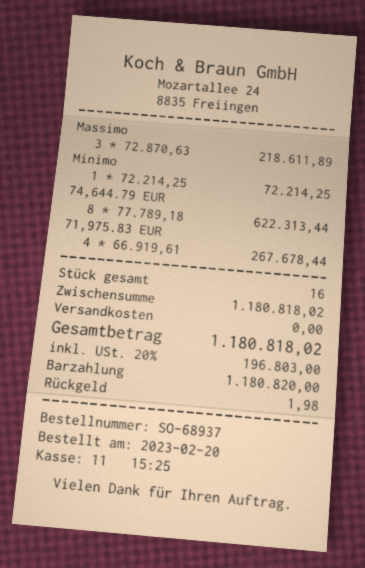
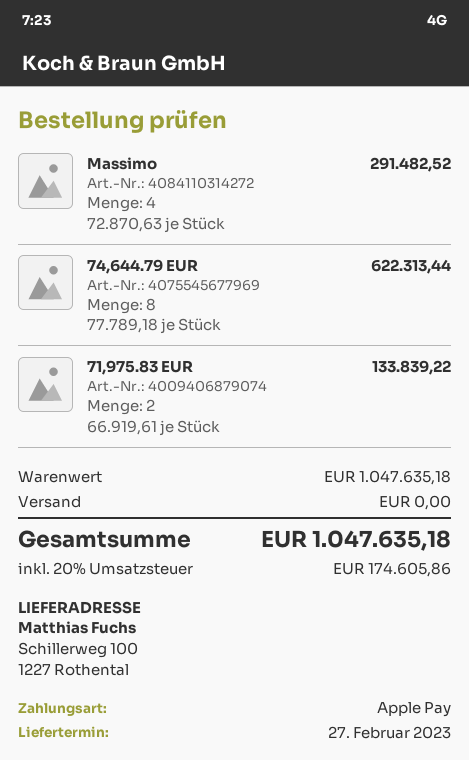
payment method: cash -> Apple Pay
Massimo: 3 x 72870.63 = 218611.89 -> 4 x 72870.63 = 291482.52
Minimo: 1 x 72214.25 = 72214.25 -> none
71,975.83 EUR: 4 x 66919.61 = 267678.44 -> 2 x 66919.61 = 133839.22
subtotal: 1180818.02 -> 1047635.18
tax: 20% = 196803.00 -> 20% = 174605.86
total: 1180818.02 -> 1047635.18

